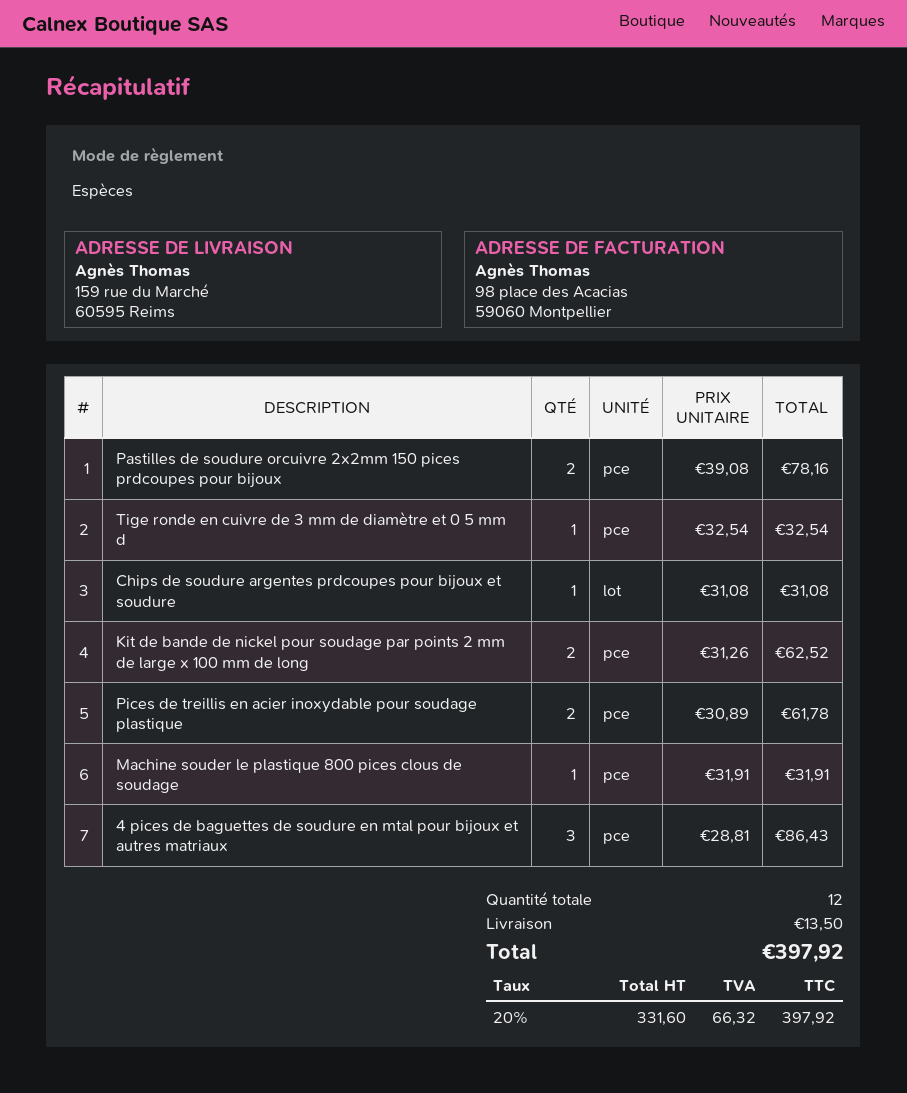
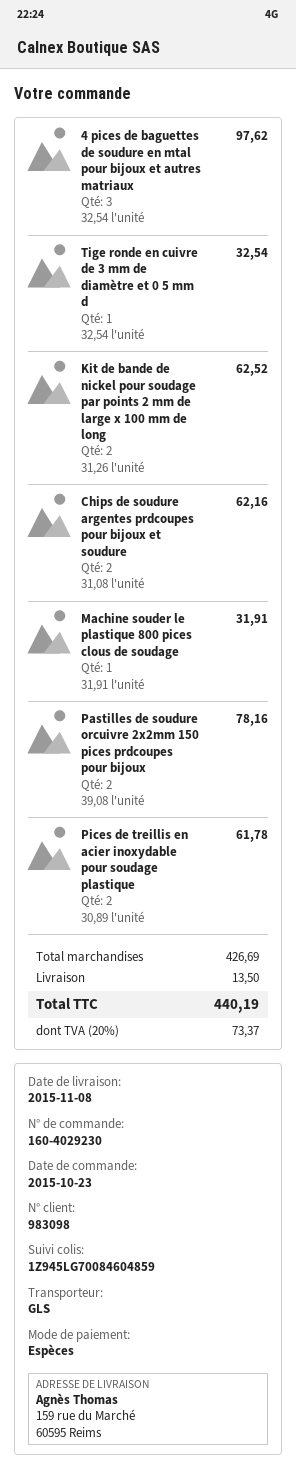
Chips de soudure argentes prdcoupes pour bijoux et soudure: 1 x 31.08 = 31.08 -> 2 x 31.08 = 62.16
4 pices de baguettes de soudure en mtal pour bijoux et autres matriaux: 3 x 28.81 = 86.43 -> 3 x 32.54 = 97.62
tax: 20% = 66.32 -> 20% = 73.37
total: 397.92 -> 440.19

